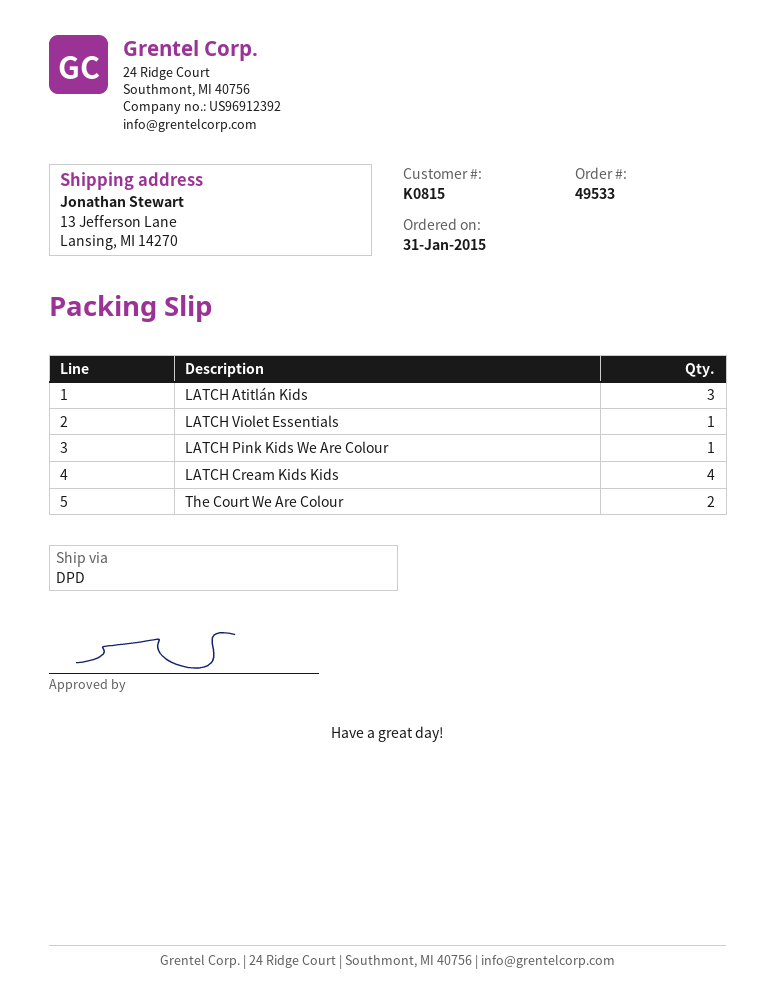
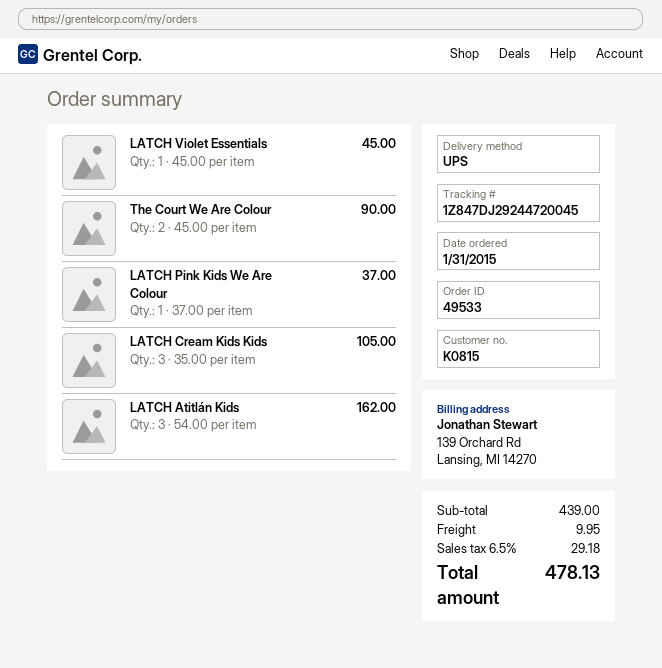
shipping method: DPD -> UPS
LATCH Cream Kids Kids: 4 -> 3

